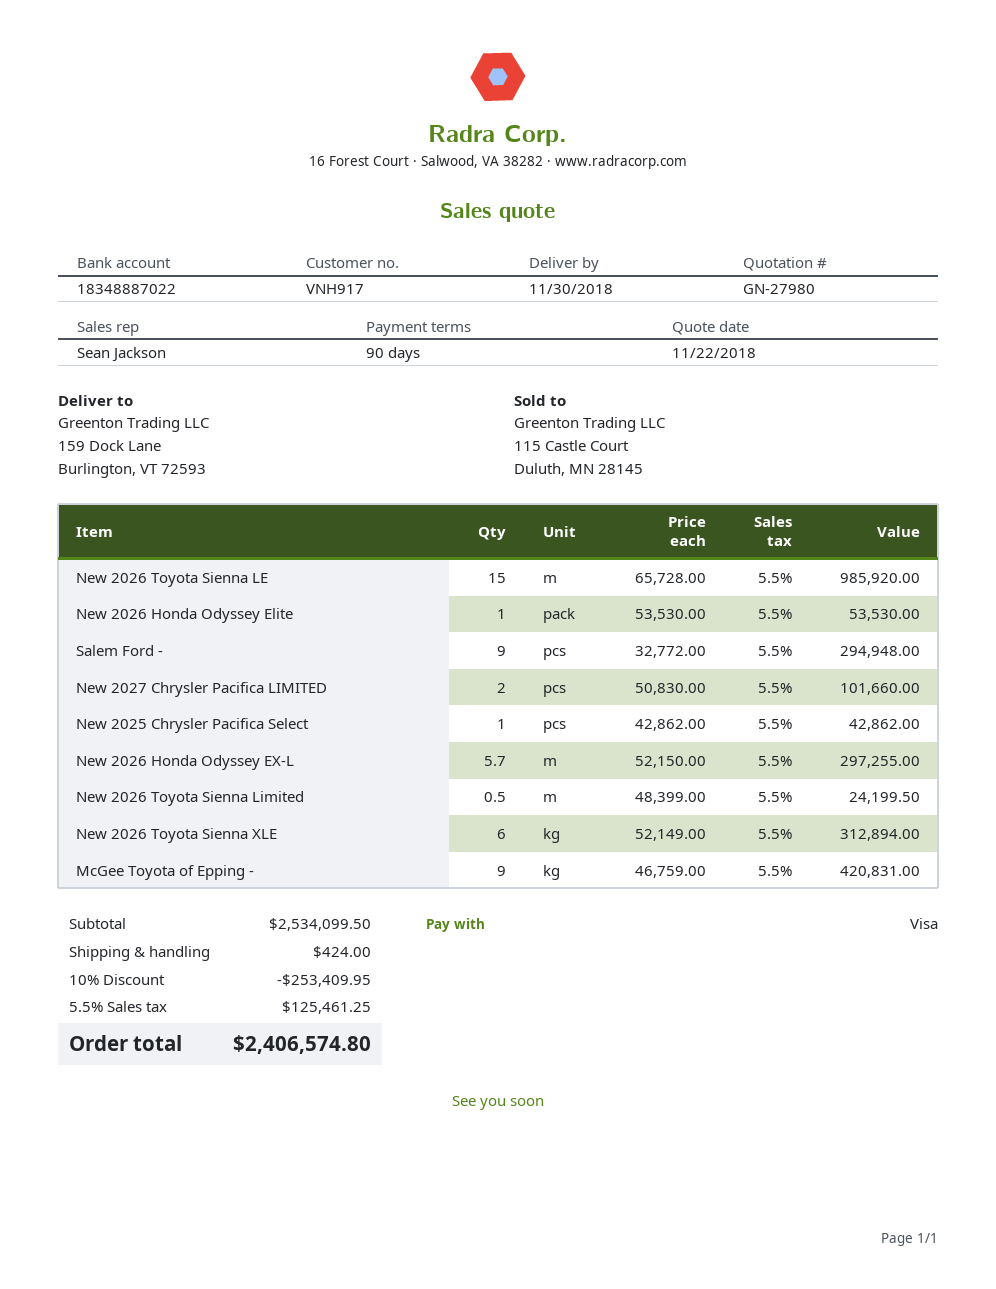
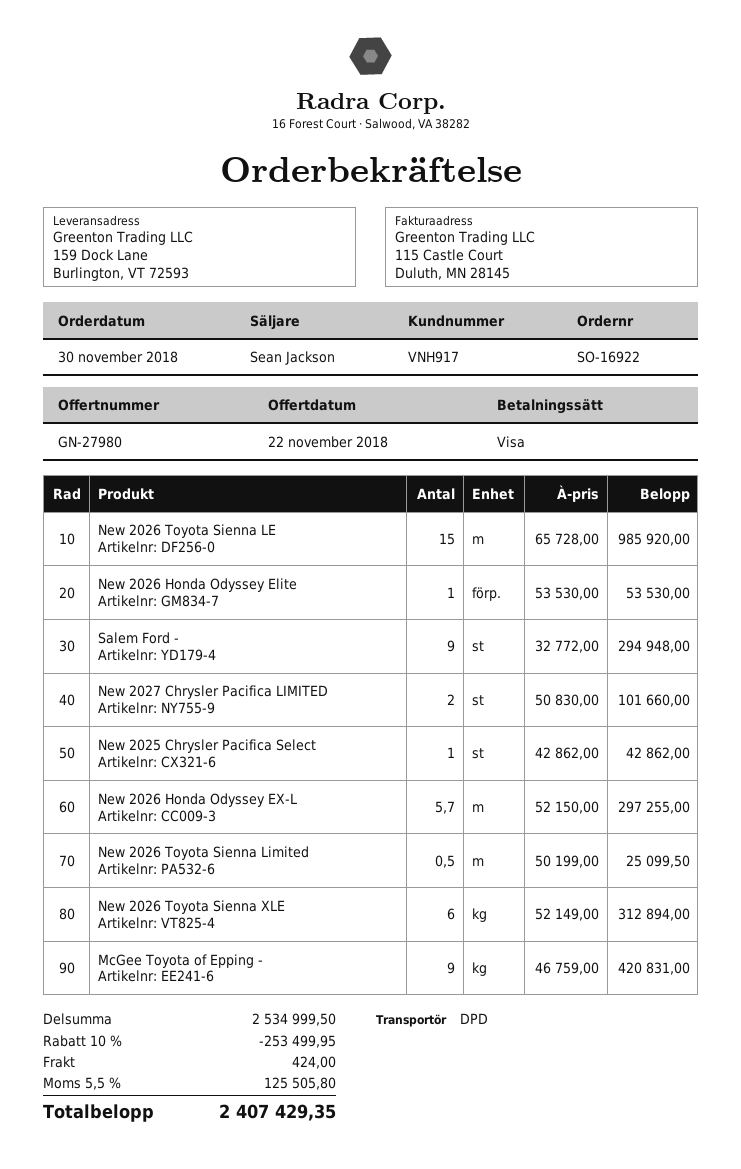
New 2026 Toyota Sienna Limited: 0.5 x 48399.00 = 24199.50 -> 0.5 x 50199.00 = 25099.50
subtotal: 2534099.50 -> 2534999.50
discount: 10% = 253409.95 -> 10% = 253499.95
tax: 5.5% = 125461.25 -> 5.5% = 125505.80
total: 2406574.80 -> 2407429.35

